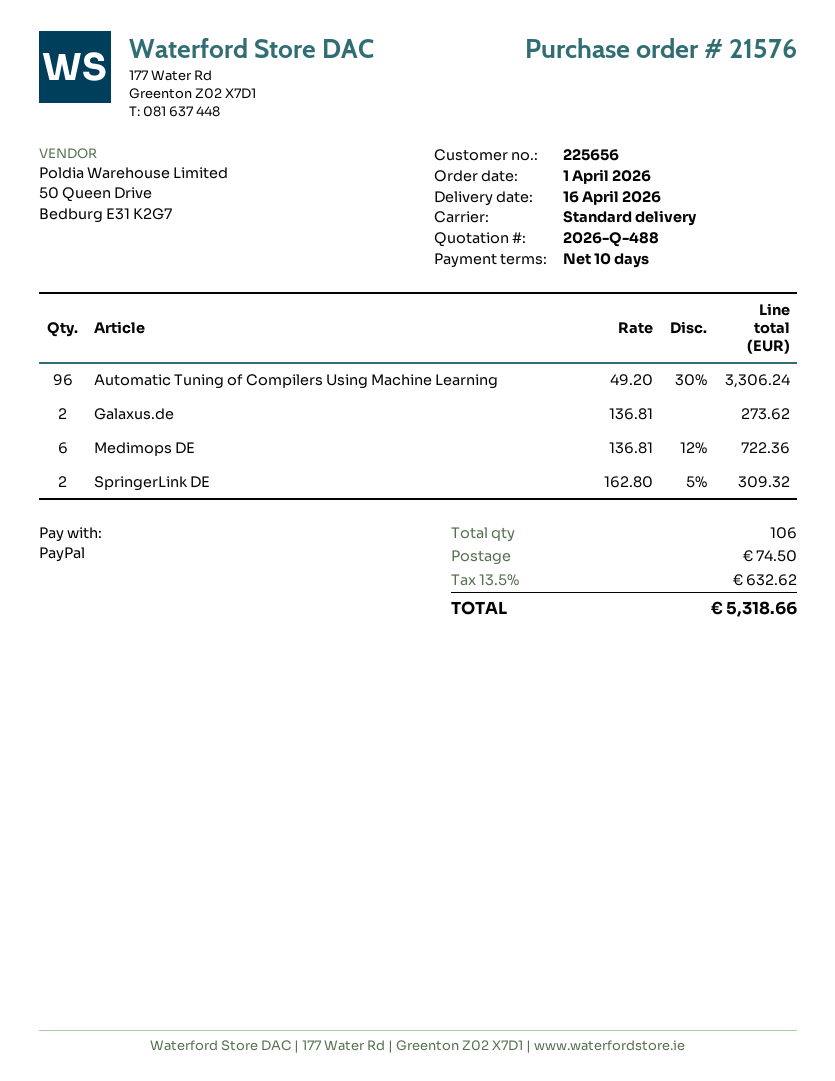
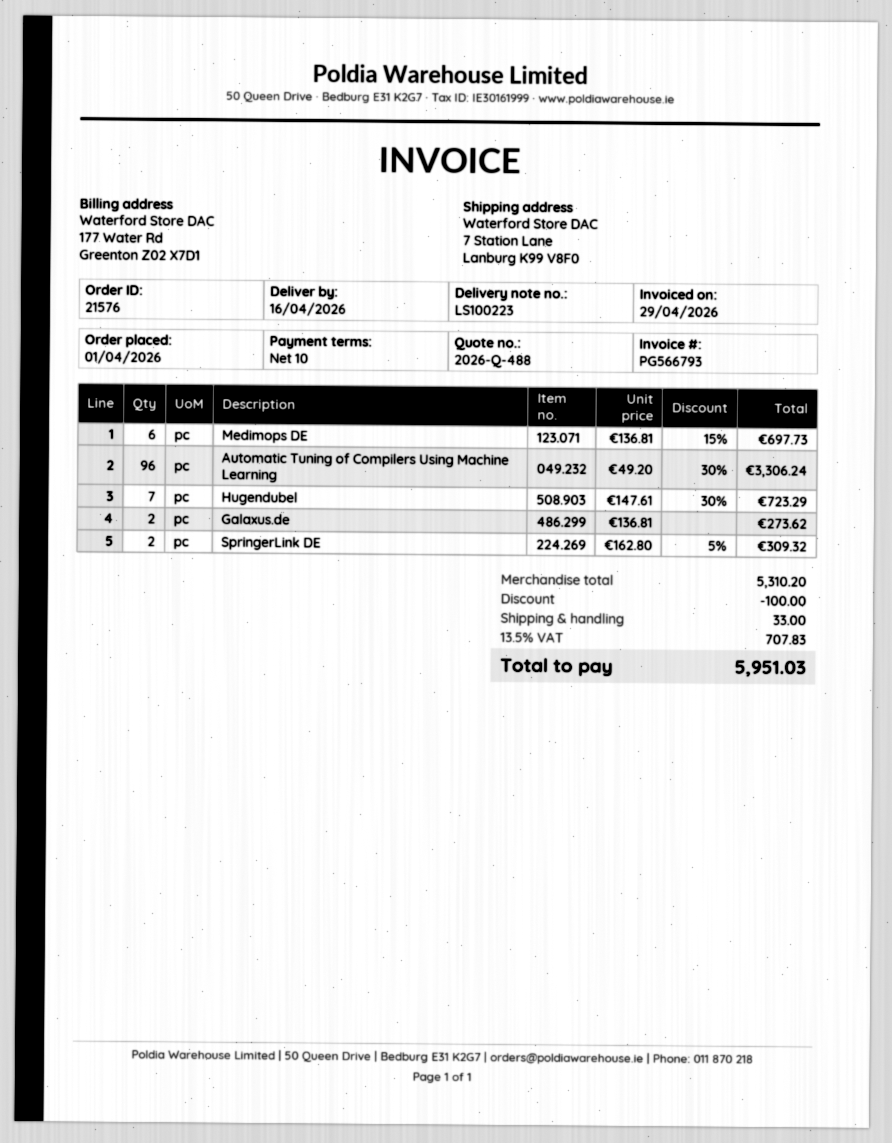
Medimops DE: 6 x 136.81 - 12% = 722.36 -> 6 x 136.81 - 15% = 697.73
Hugendubel: none -> 7 x 147.61 - 30% = 723.29
discount: none -> 100.00
shipping: 74.50 -> 33.00
tax: 13.5% = 632.62 -> 13.5% = 707.83
total: 5318.66 -> 5951.03

